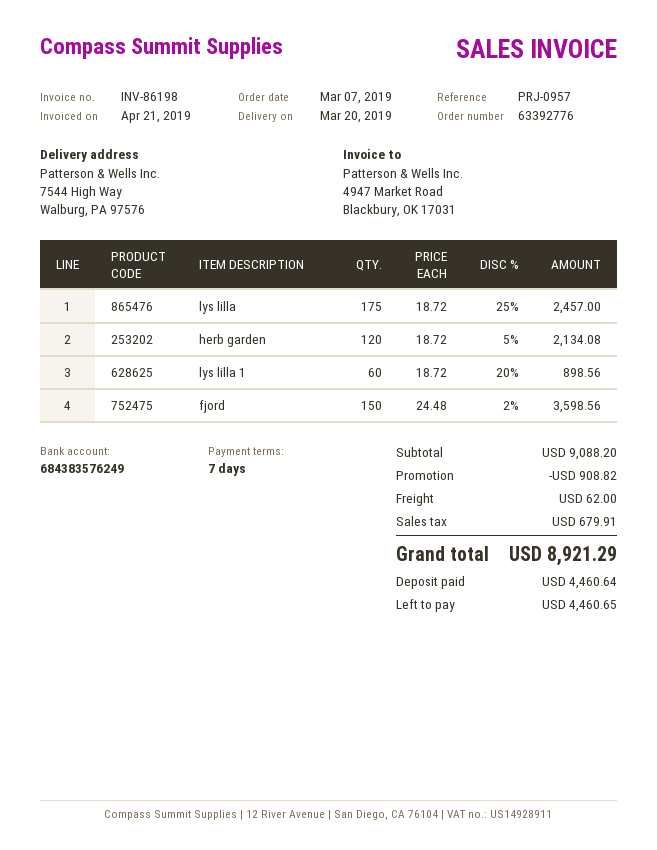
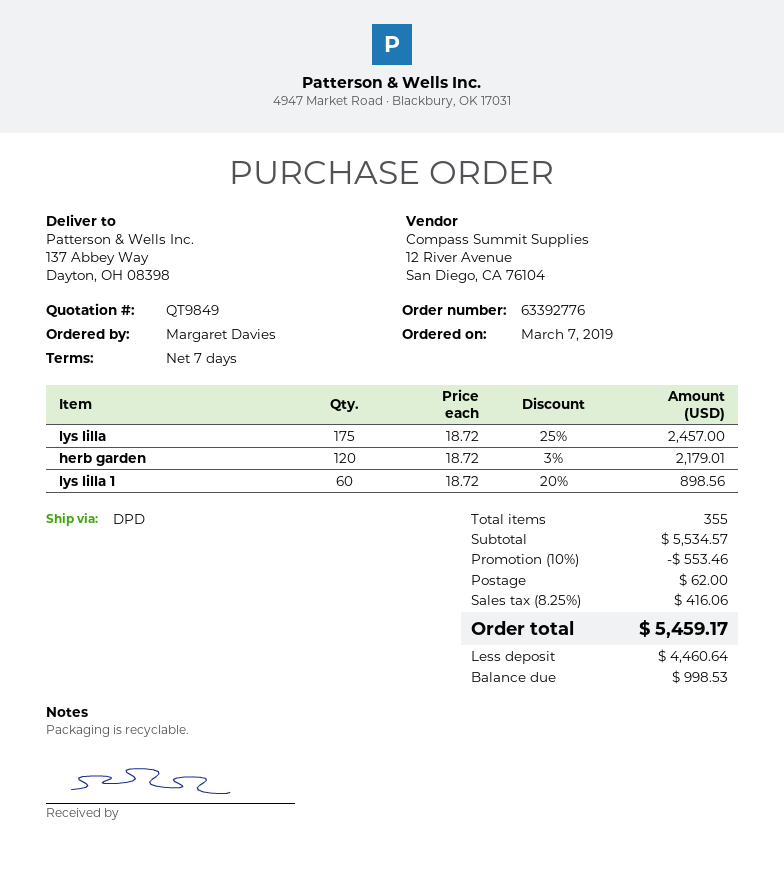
ship to: 7544 High Way, Walburg, PA 97576 -> 137 Abbey Way, Dayton, OH 08398
herb garden: 120 x 18.72 - 5% = 2134.08 -> 120 x 18.72 - 3% = 2179.01
fjord: 150 x 24.48 - 2% = 3598.56 -> none
subtotal: 9088.20 -> 5534.57
discount: 908.82 -> 553.46
tax: 679.91 -> 416.06
total: 8921.29 -> 5459.17
balance: 4460.65 -> 998.53

